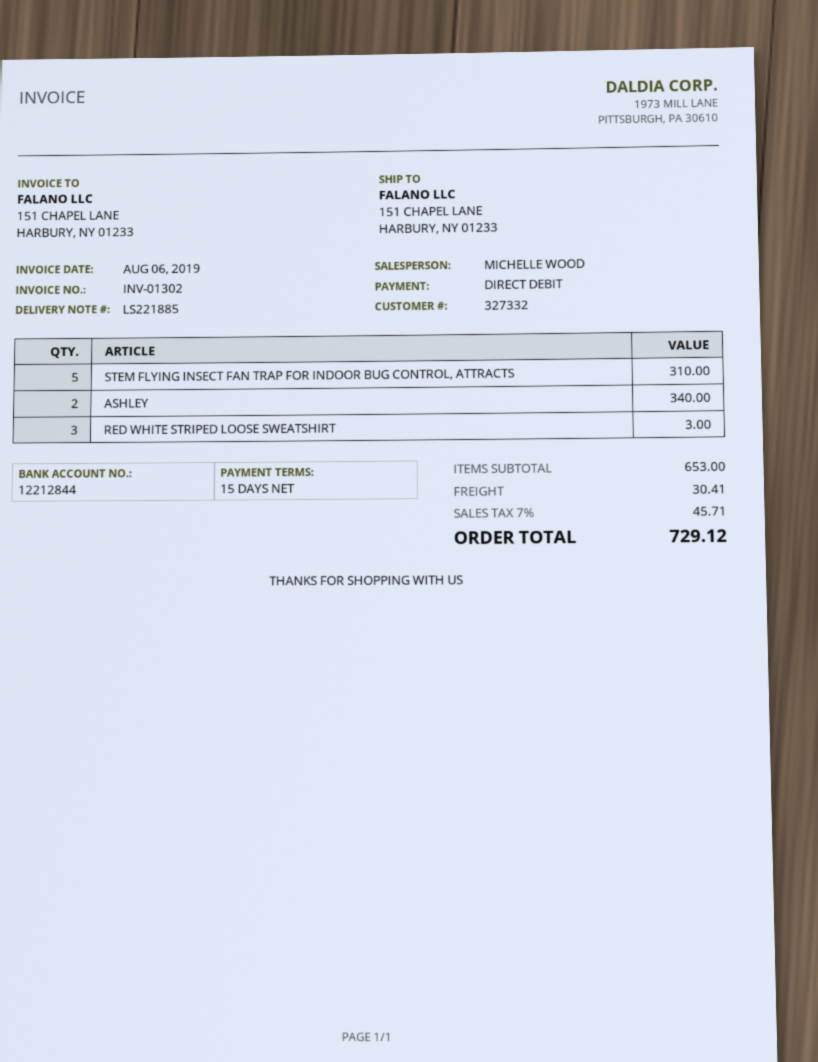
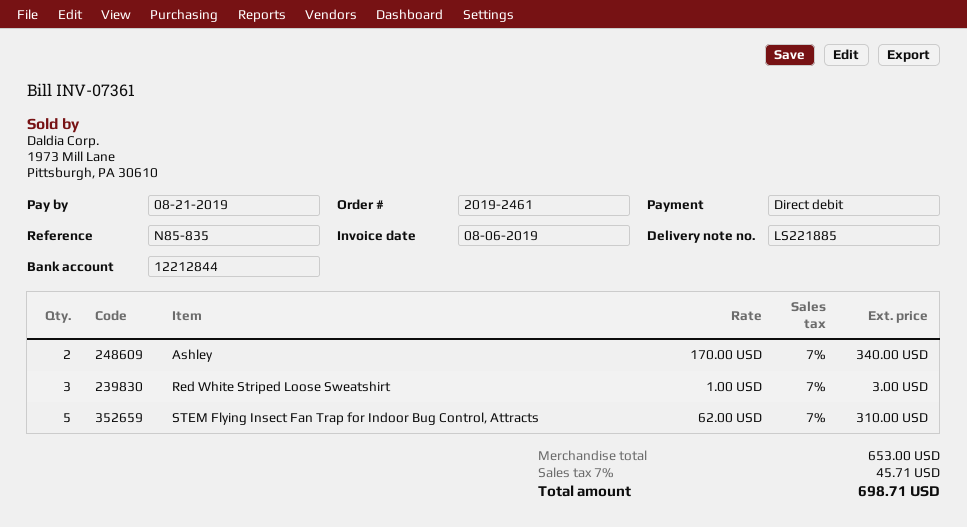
invoice number: INV-01302 -> INV-07361
shipping: 30.41 -> none
total: 729.12 -> 698.71

